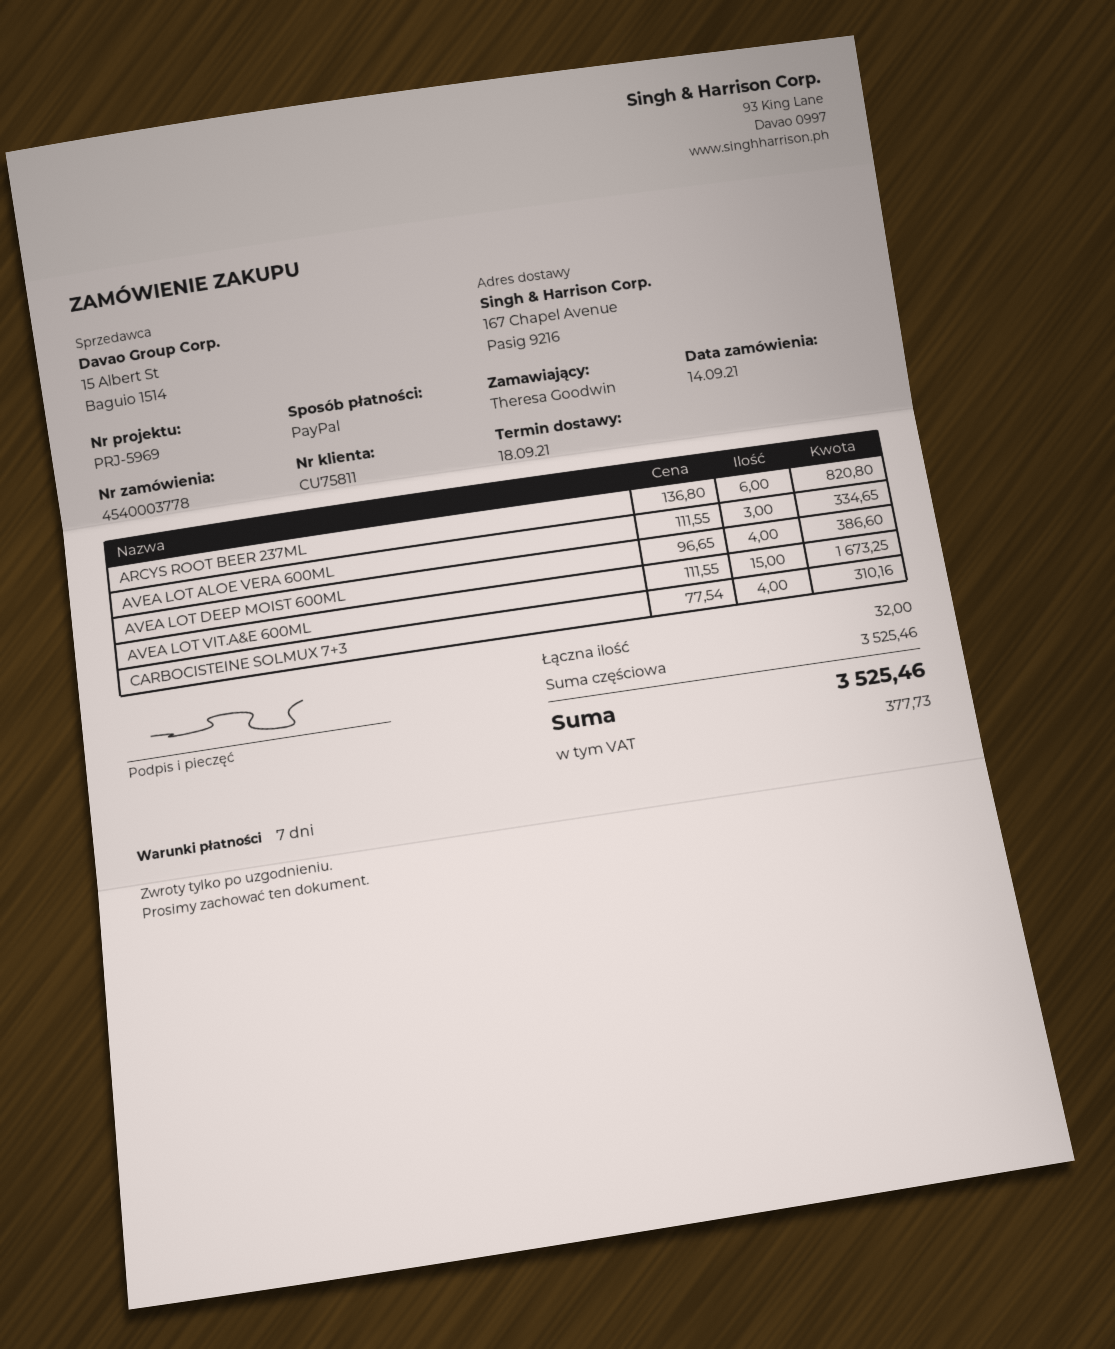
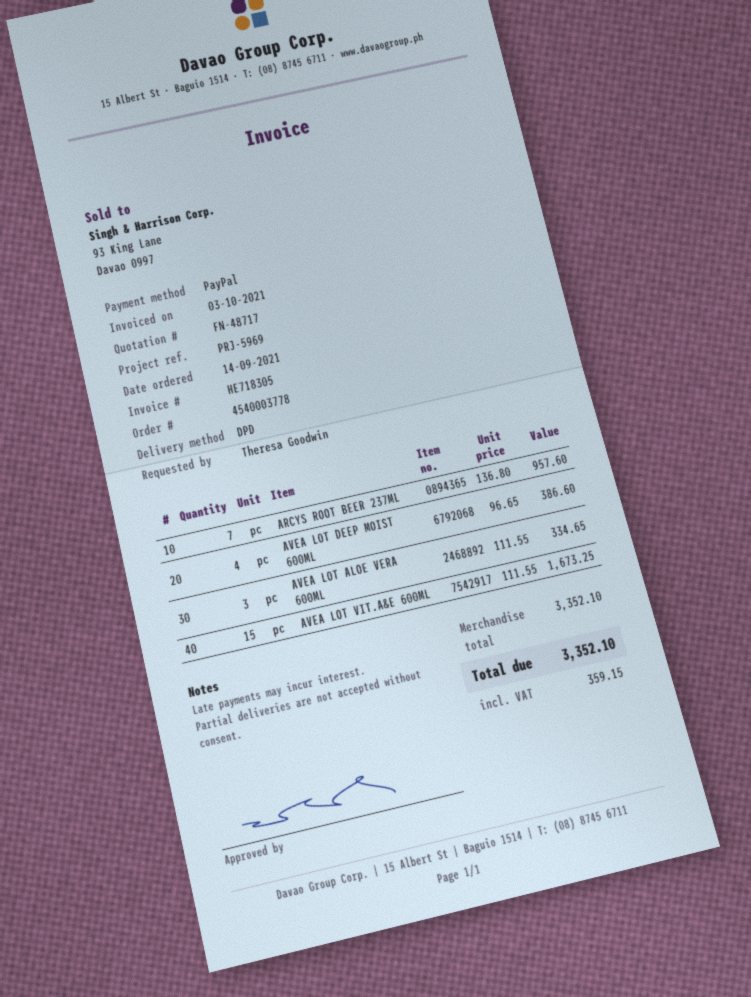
ARCYS ROOT BEER 237ML: 6 x 136.80 = 820.80 -> 7 x 136.80 = 957.60
CARBOCISTEINE SOLMUX 7+3: 4 x 77.54 = 310.16 -> none
subtotal: 3525.46 -> 3352.10
tax: 377.73 -> 359.15
total: 3525.46 -> 3352.10

